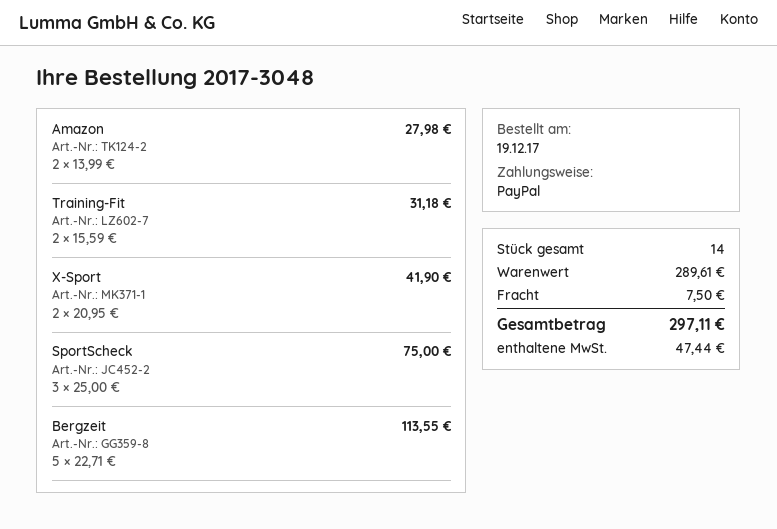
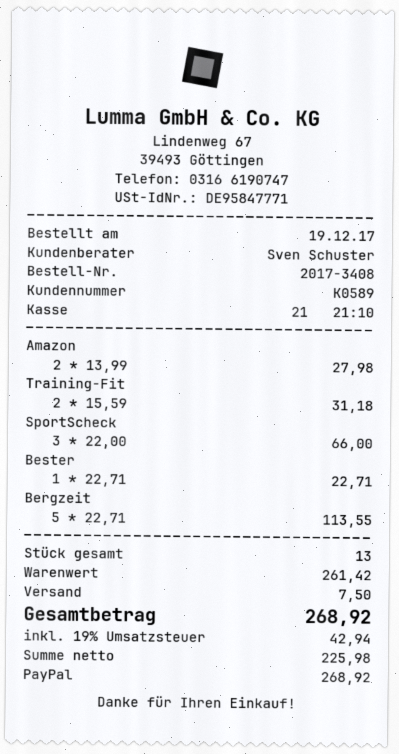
order number: 2017-3048 -> 2017-3408
X-Sport: 2 x 20.95 = 41.90 -> none
SportScheck: 3 x 25.00 = 75.00 -> 3 x 22.00 = 66.00
Bester: none -> 1 x 22.71 = 22.71
total quantity: 14 -> 13
subtotal: 289.61 -> 261.42
tax: 47.44 -> 42.94
total: 297.11 -> 268.92

